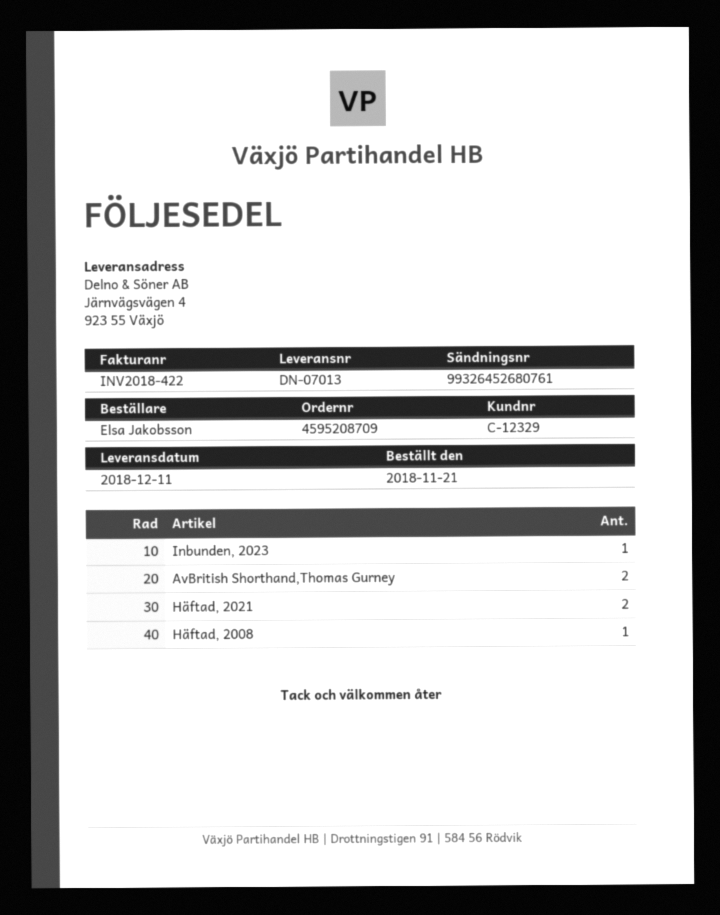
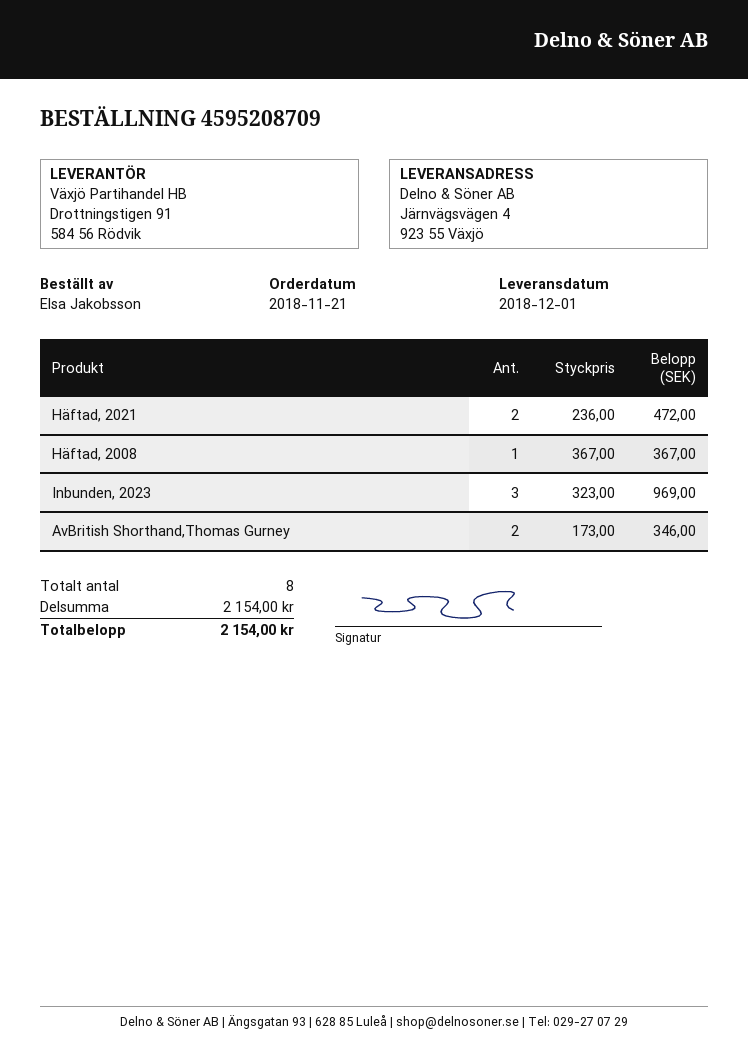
delivery date: 2018-12-11 -> 2018-12-01
Inbunden, 2023: 1 -> 3

